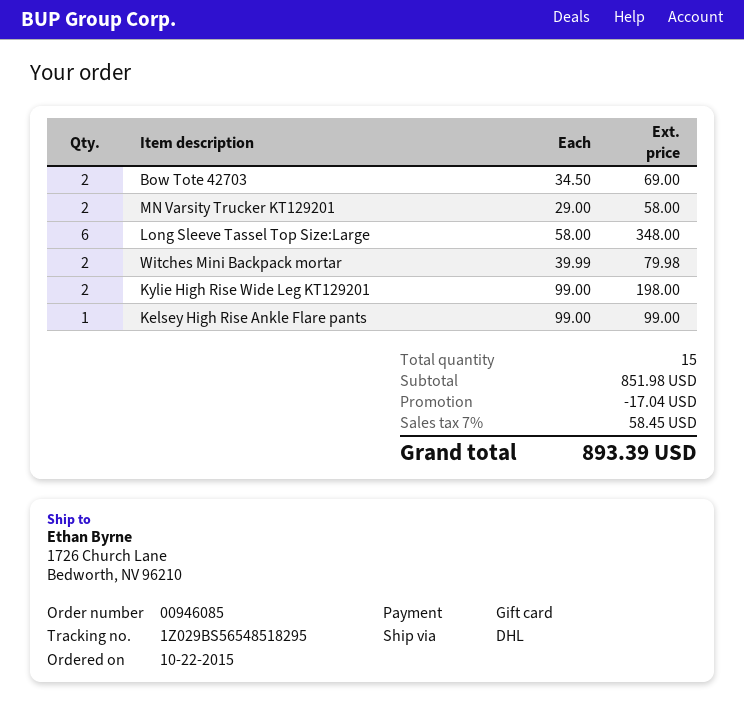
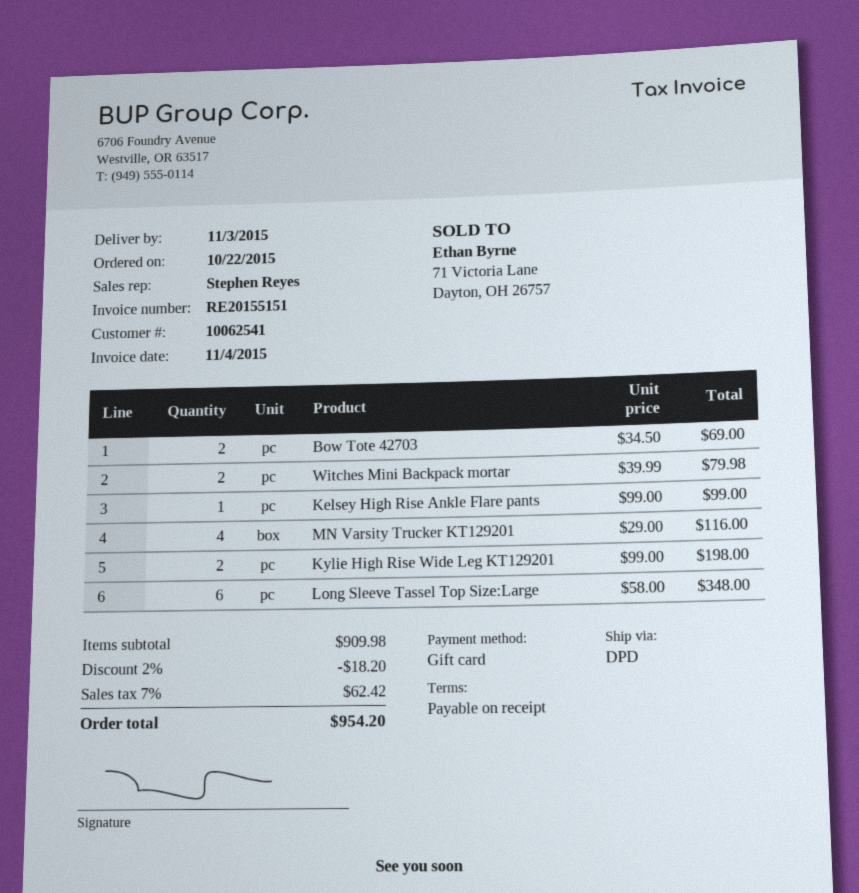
shipping method: DHL -> DPD
MN Varsity Trucker KT129201: 2 x 29.00 = 58.00 -> 4 x 29.00 = 116.00
subtotal: 851.98 -> 909.98
discount: 17.04 -> 18.20
tax: 7% = 58.45 -> 7% = 62.42
total: 893.39 -> 954.20

